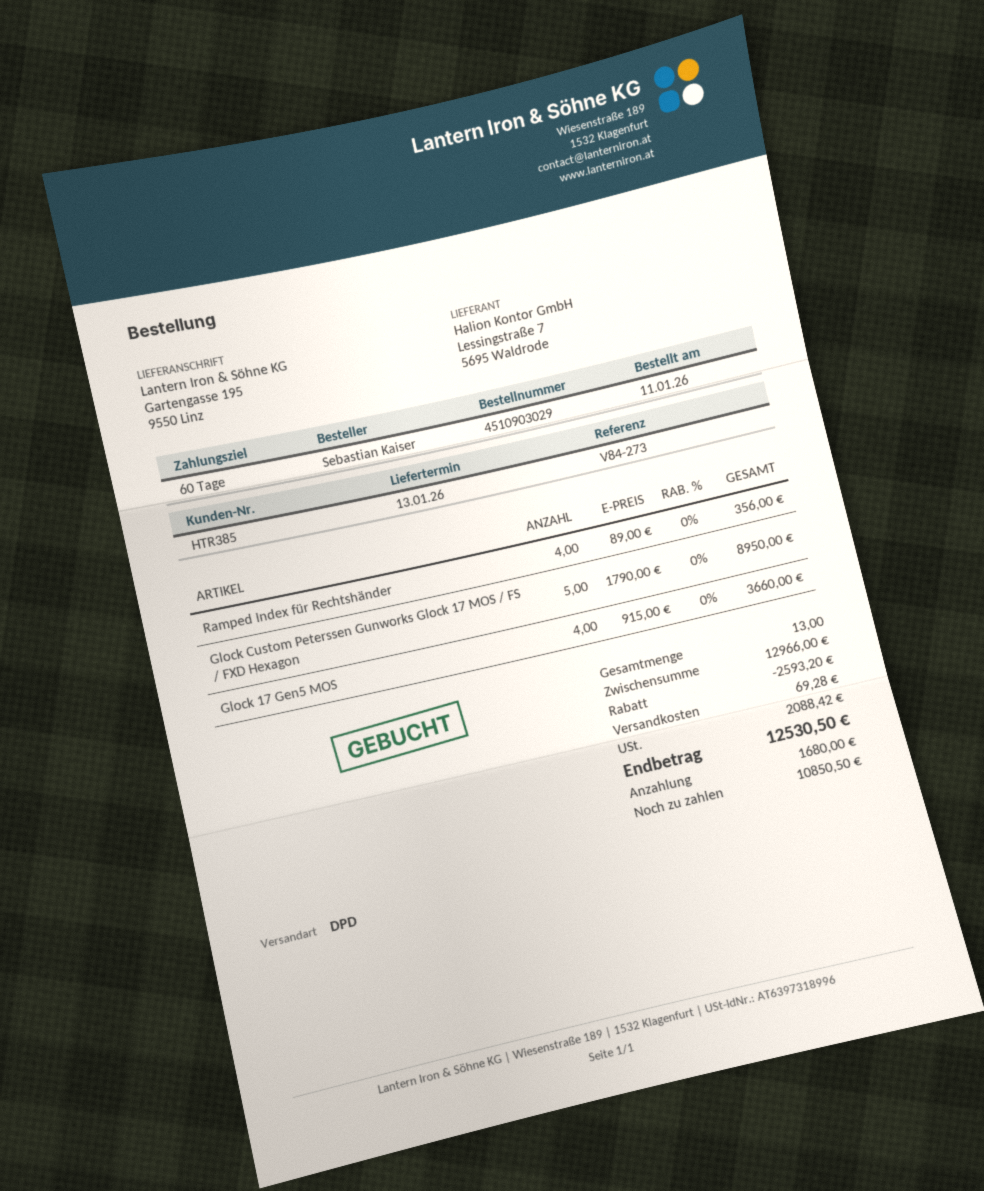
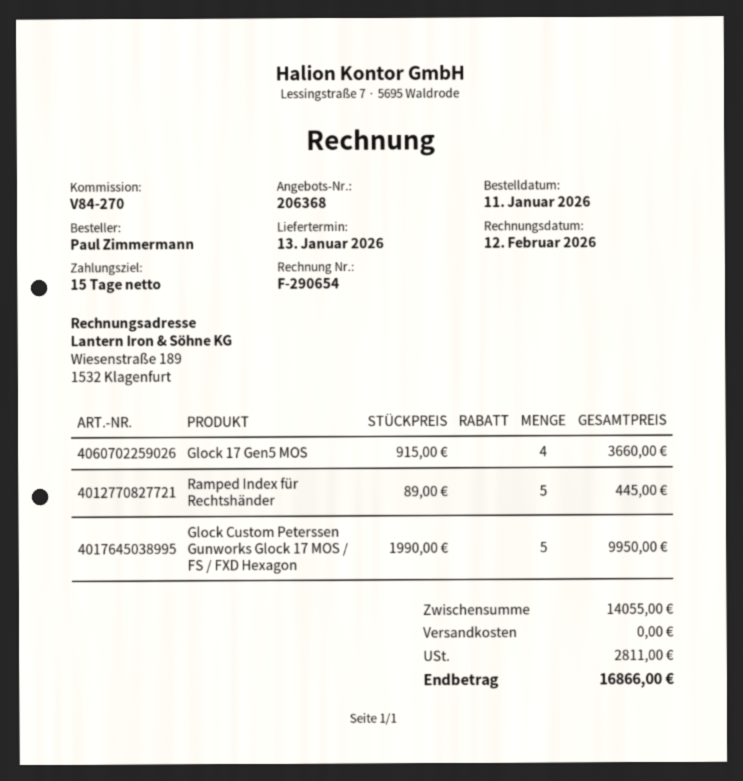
payment terms: 60 days -> 15 days
reference: V84-273 -> V84-270
ordered by: Sebastian Kaiser -> Paul Zimmermann
Ramped Index für Rechtshänder: 4 x 89.00 = 356.00 -> 5 x 89.00 = 445.00
Glock Custom Peterssen Gunworks Glock 17 MOS / FS / FXD Hexagon: 5 x 1790.00 = 8950.00 -> 5 x 1990.00 = 9950.00
subtotal: 12966.00 -> 14055.00
discount: 2593.20 -> none
shipping: 69.28 -> 0.00
tax: 2088.42 -> 2811.00
total: 12530.50 -> 16866.00

